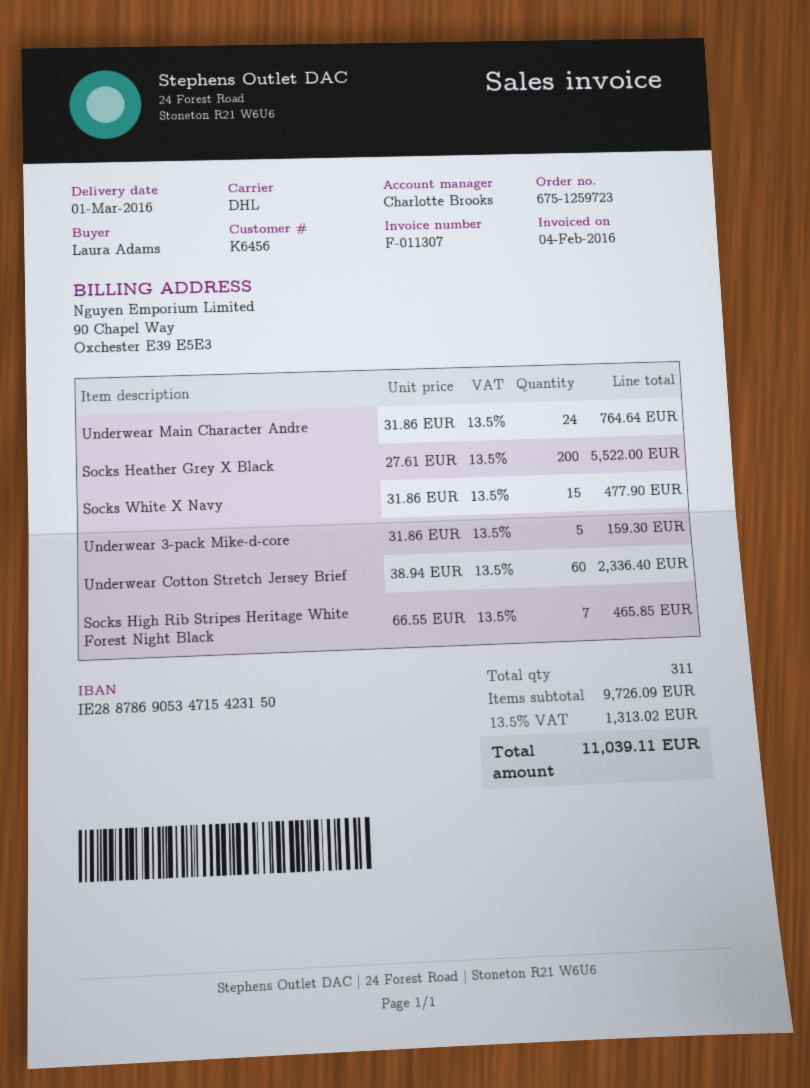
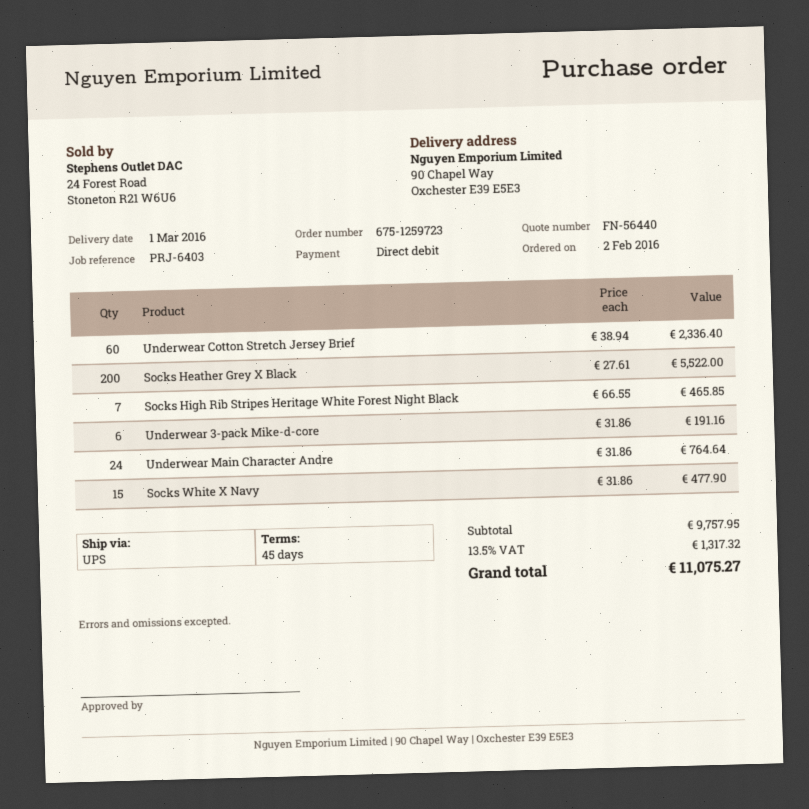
shipping method: DHL -> UPS
Underwear 3-pack Mike-d-core: 5 x 31.86 = 159.30 -> 6 x 31.86 = 191.16
subtotal: 9726.09 -> 9757.95
tax: 13.5% = 1313.02 -> 13.5% = 1317.32
total: 11039.11 -> 11075.27

